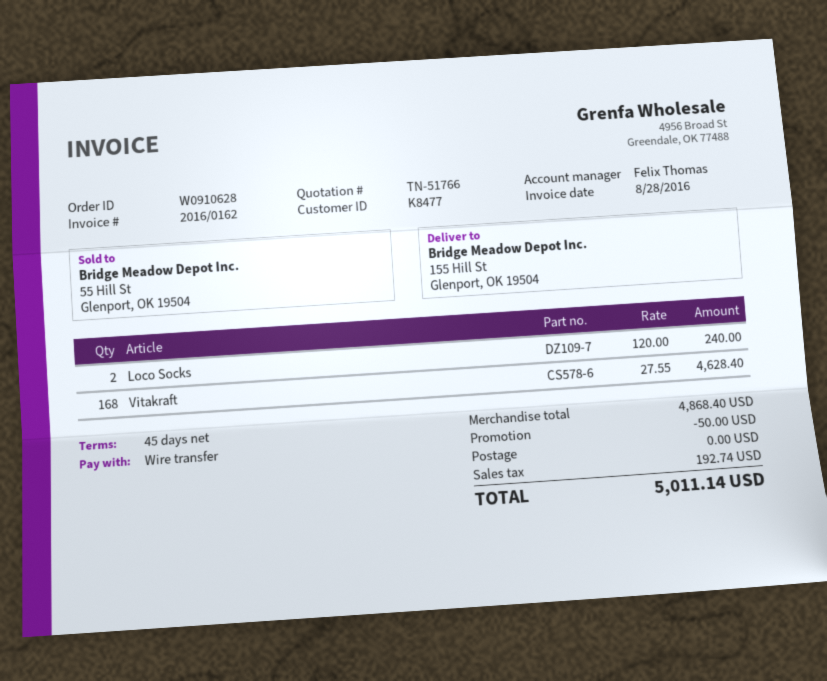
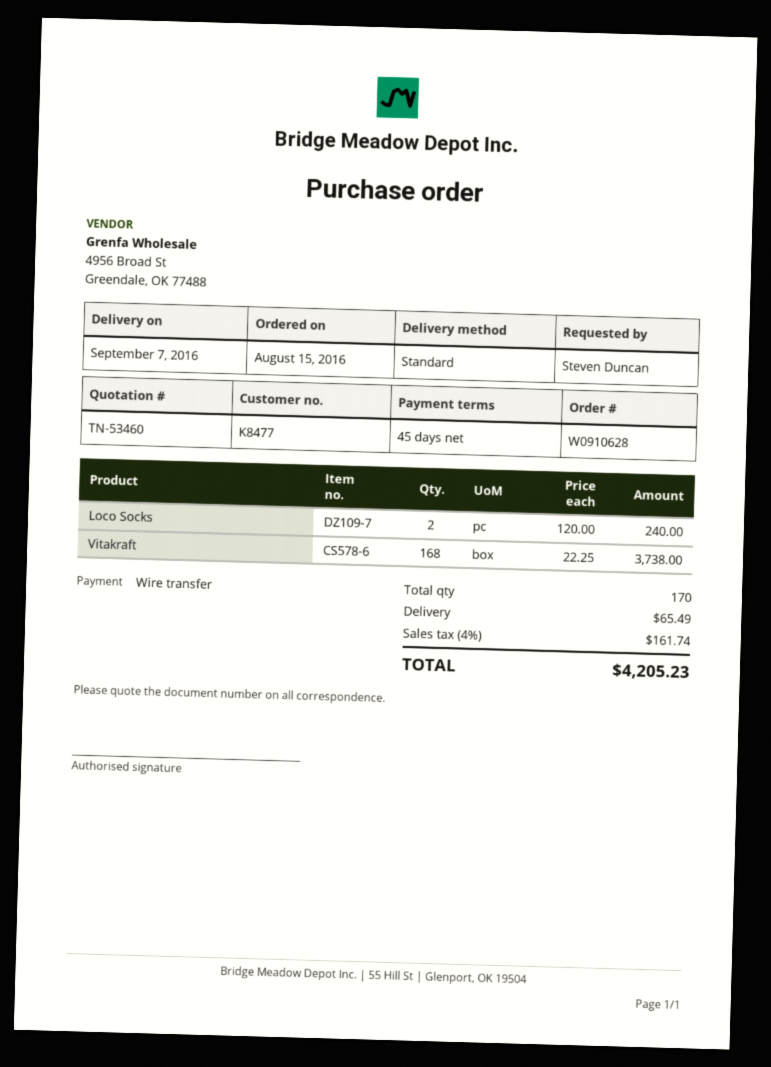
quote number: TN-51766 -> TN-53460
Vitakraft: 168 x 27.55 = 4628.40 -> 168 x 22.25 = 3738.00
discount: 50.00 -> none
shipping: 0.00 -> 65.49
tax: 192.74 -> 161.74
total: 5011.14 -> 4205.23

